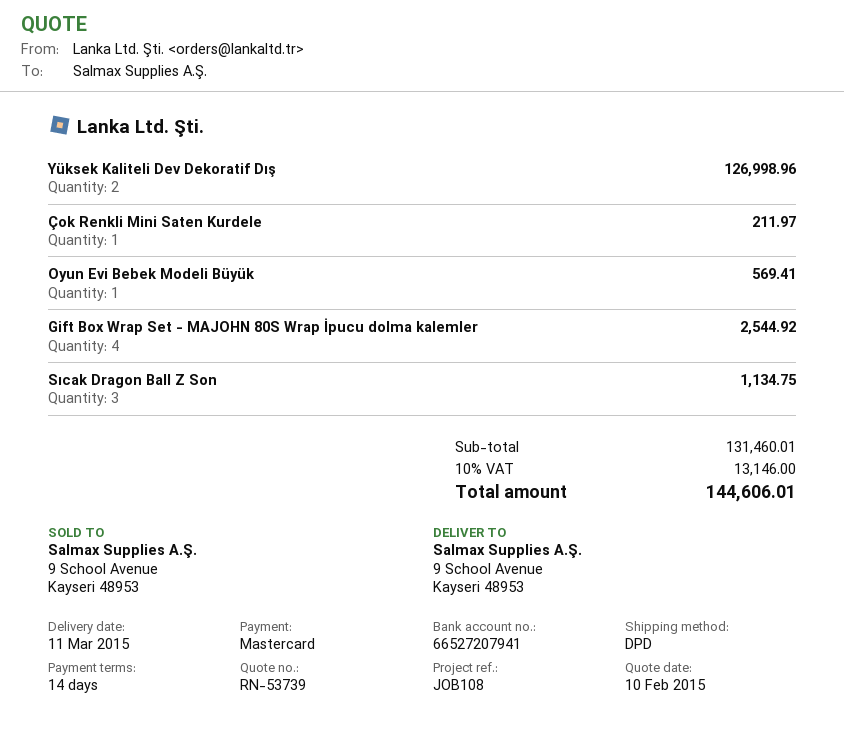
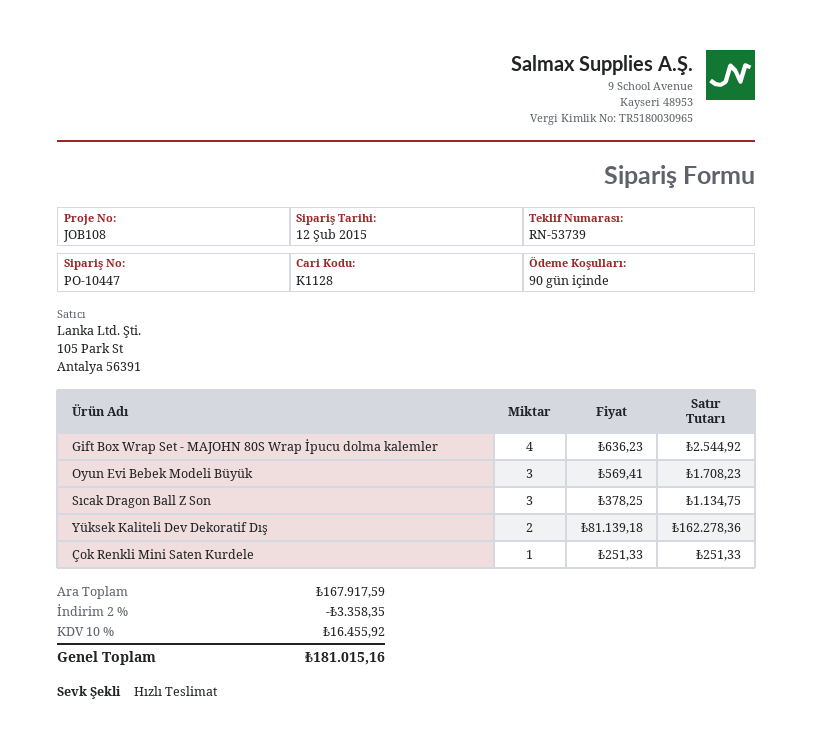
payment terms: 14 days -> 90 days
shipping method: DPD -> express
Yüksek Kaliteli Dev Dekoratif Dış: 2 for 126998.96 -> 2 for 162278.36
Çok Renkli Mini Saten Kurdele: 1 for 211.97 -> 1 for 251.33
Oyun Evi Bebek Modeli Büyük: 1 for 569.41 -> 3 for 1708.23
subtotal: 131460.01 -> 167917.59
discount: none -> 2% = 3358.35
tax: 10% = 13146.00 -> 10% = 16455.92
total: 144606.01 -> 181015.16

